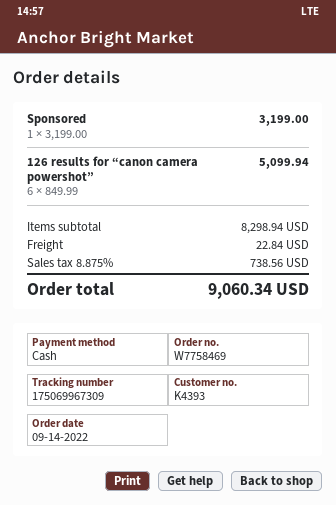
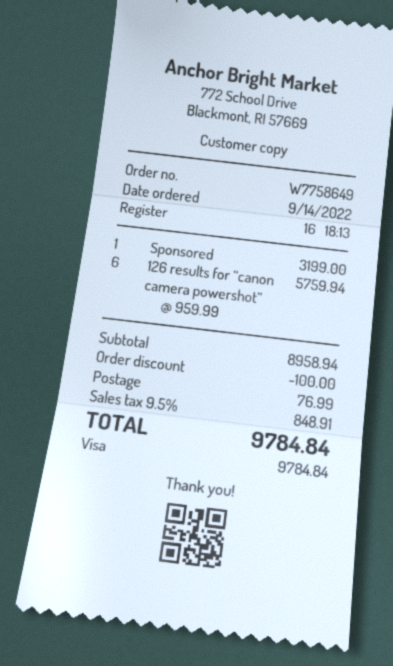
order number: W7758469 -> W7758649
payment method: cash -> Visa
126 results for “canon camera powershot”: 6 x 849.99 = 5099.94 -> 6 x 959.99 = 5759.94
subtotal: 8298.94 -> 8958.94
discount: none -> 100.00
shipping: 22.84 -> 76.99
tax: 8.875% = 738.56 -> 9.5% = 848.91
total: 9060.34 -> 9784.84

